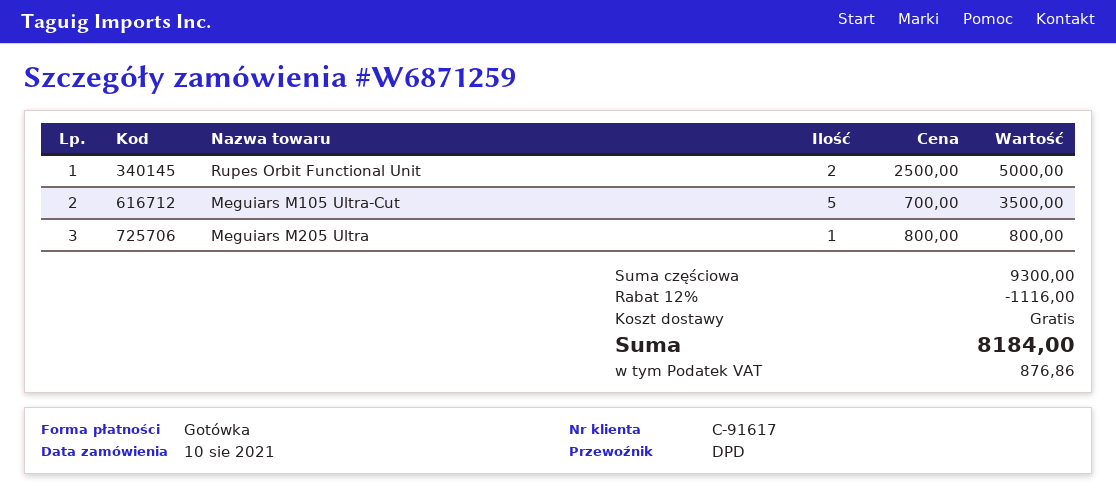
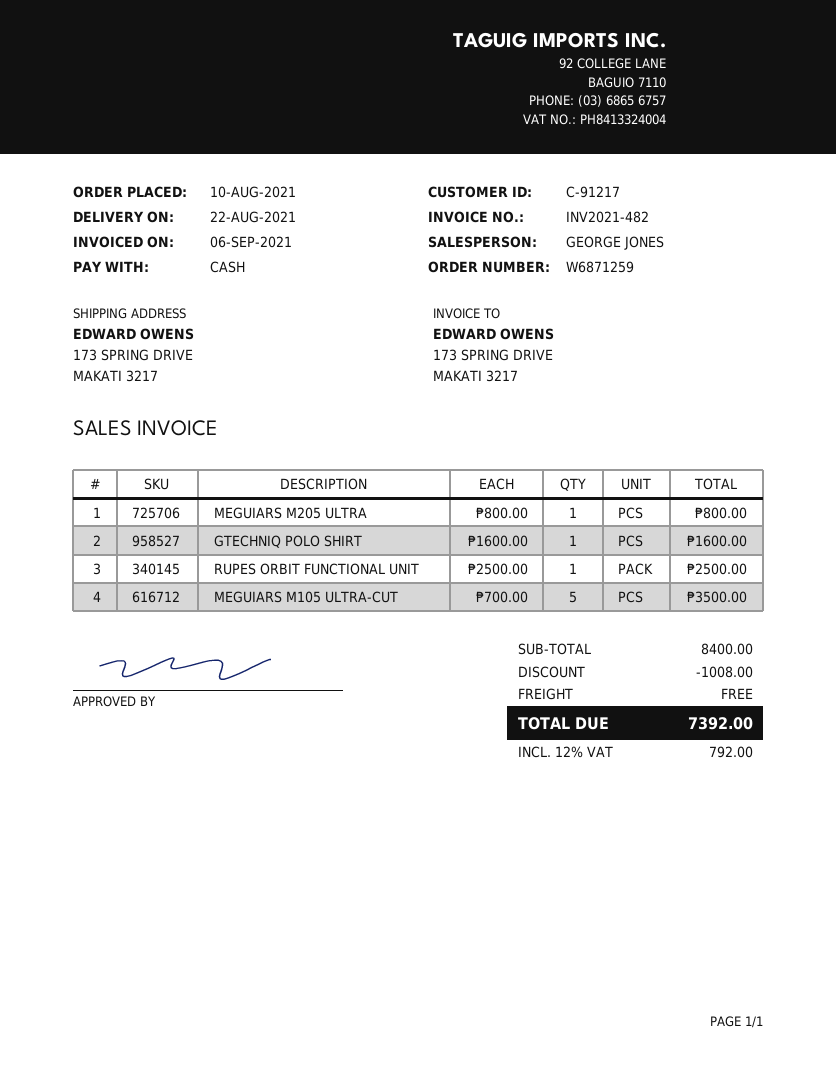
customer number: C-91617 -> C-91217
Rupes Orbit Functional Unit: 2 x 2500.00 = 5000.00 -> 1 x 2500.00 = 2500.00
GTECHNIQ POLO SHIRT: none -> 1 x 1600.00 = 1600.00
subtotal: 9300.00 -> 8400.00
discount: 1116.00 -> 1008.00
tax: 876.86 -> 792.00
total: 8184.00 -> 7392.00

